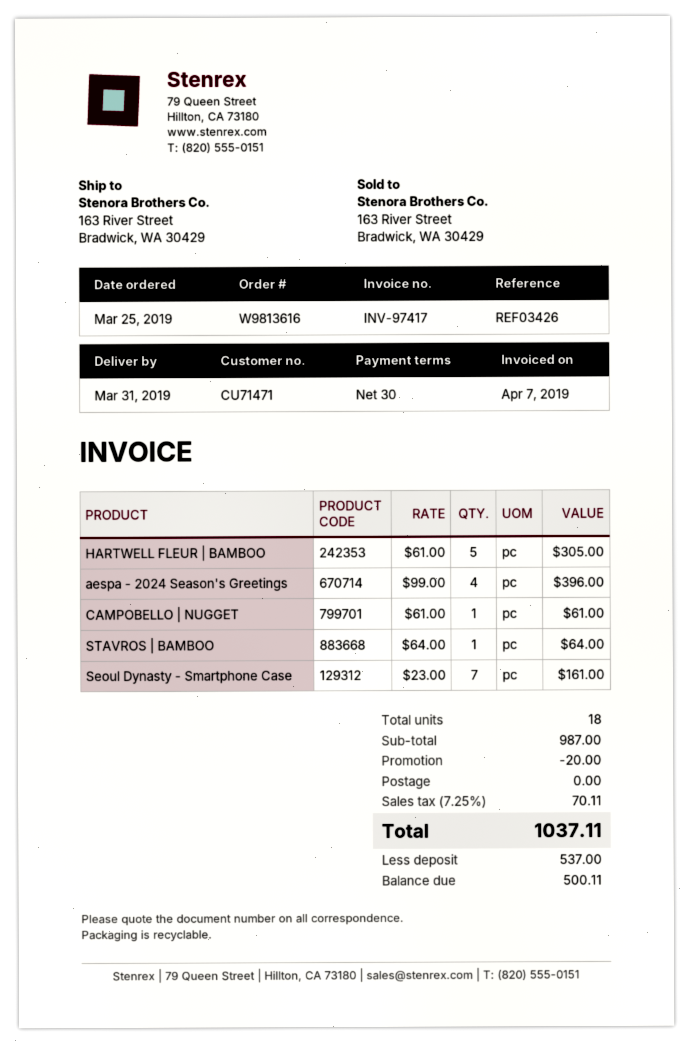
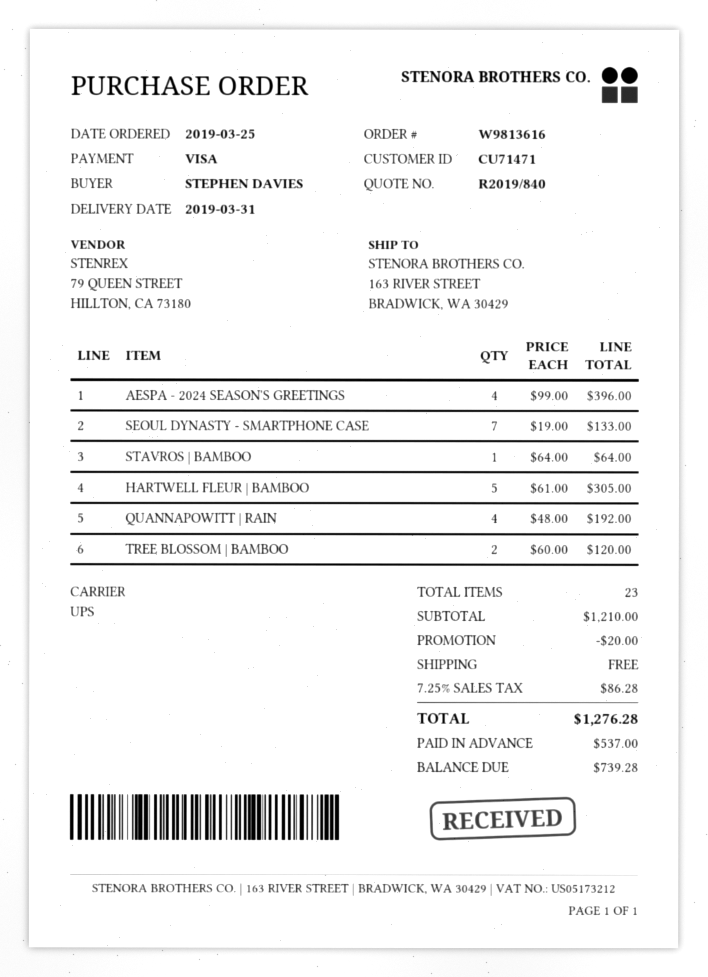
CAMPOBELLO | NUGGET: 1 x 61.00 = 61.00 -> none
Seoul Dynasty - Smartphone Case: 7 x 23.00 = 161.00 -> 7 x 19.00 = 133.00
QUANNAPOWITT | RAIN: none -> 4 x 48.00 = 192.00
TREE BLOSSOM | BAMBOO: none -> 2 x 60.00 = 120.00
total quantity: 18 -> 23
subtotal: 987.00 -> 1210.00
tax: 7.25% = 70.11 -> 7.25% = 86.28
total: 1037.11 -> 1276.28
balance: 500.11 -> 739.28

